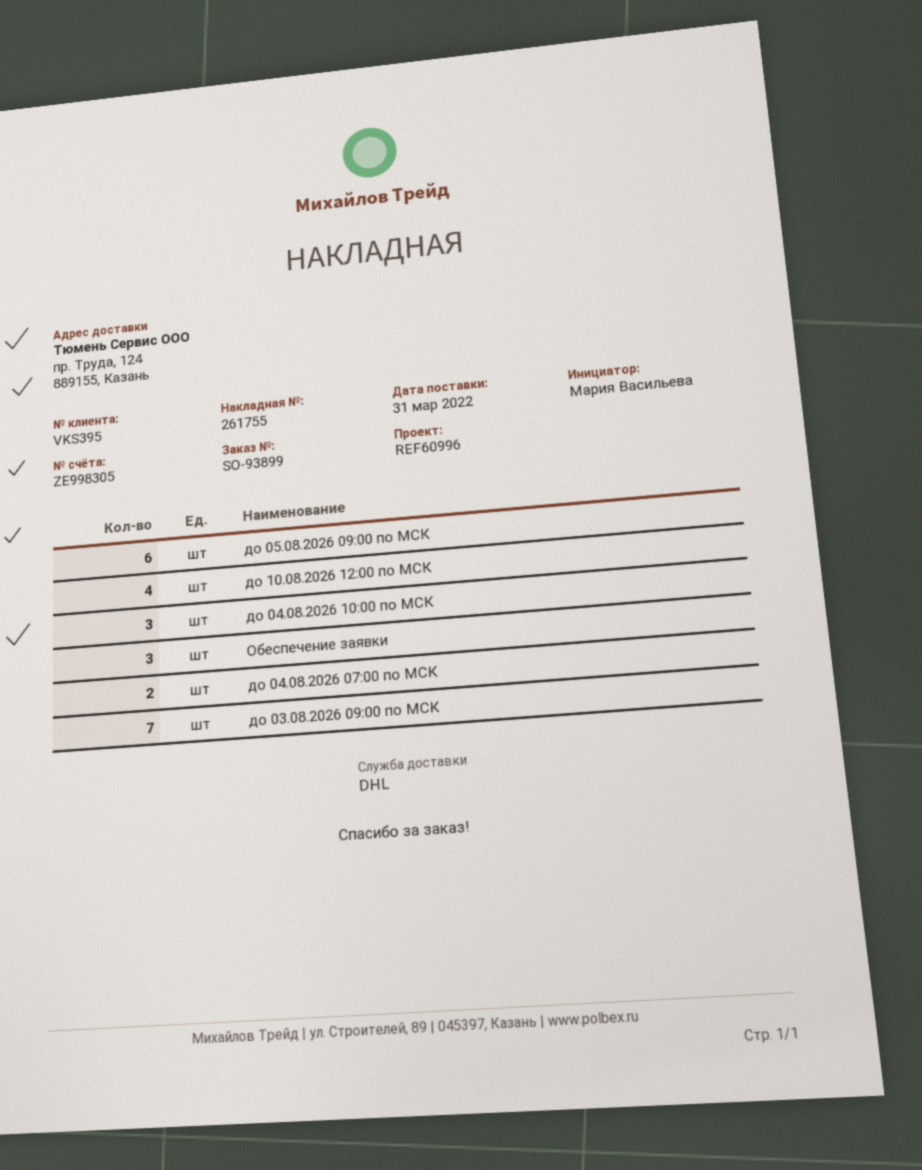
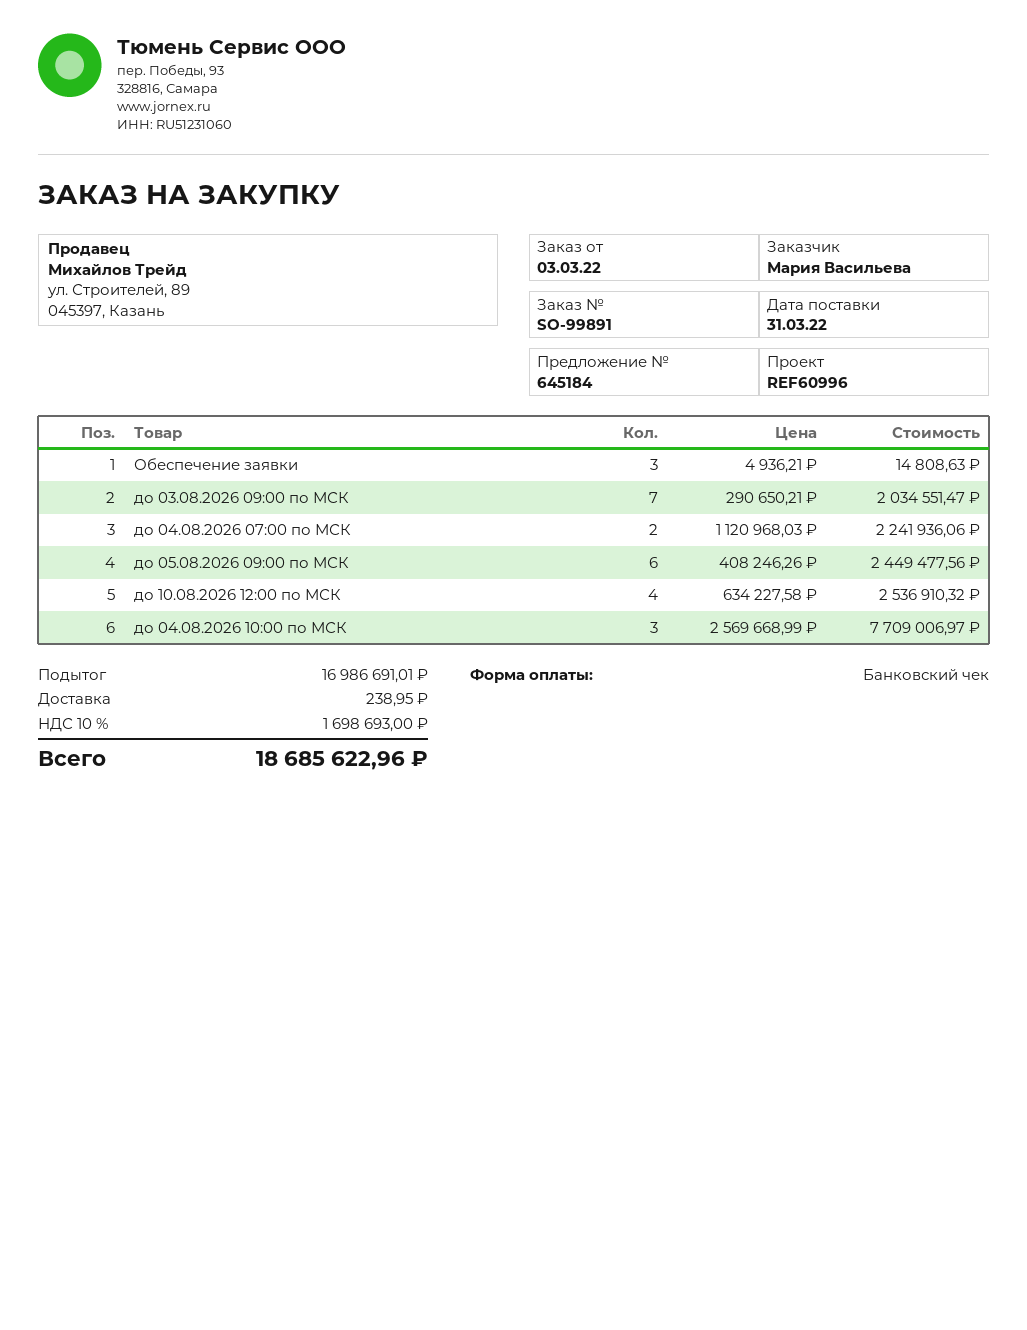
order number: SO-93899 -> SO-99891

